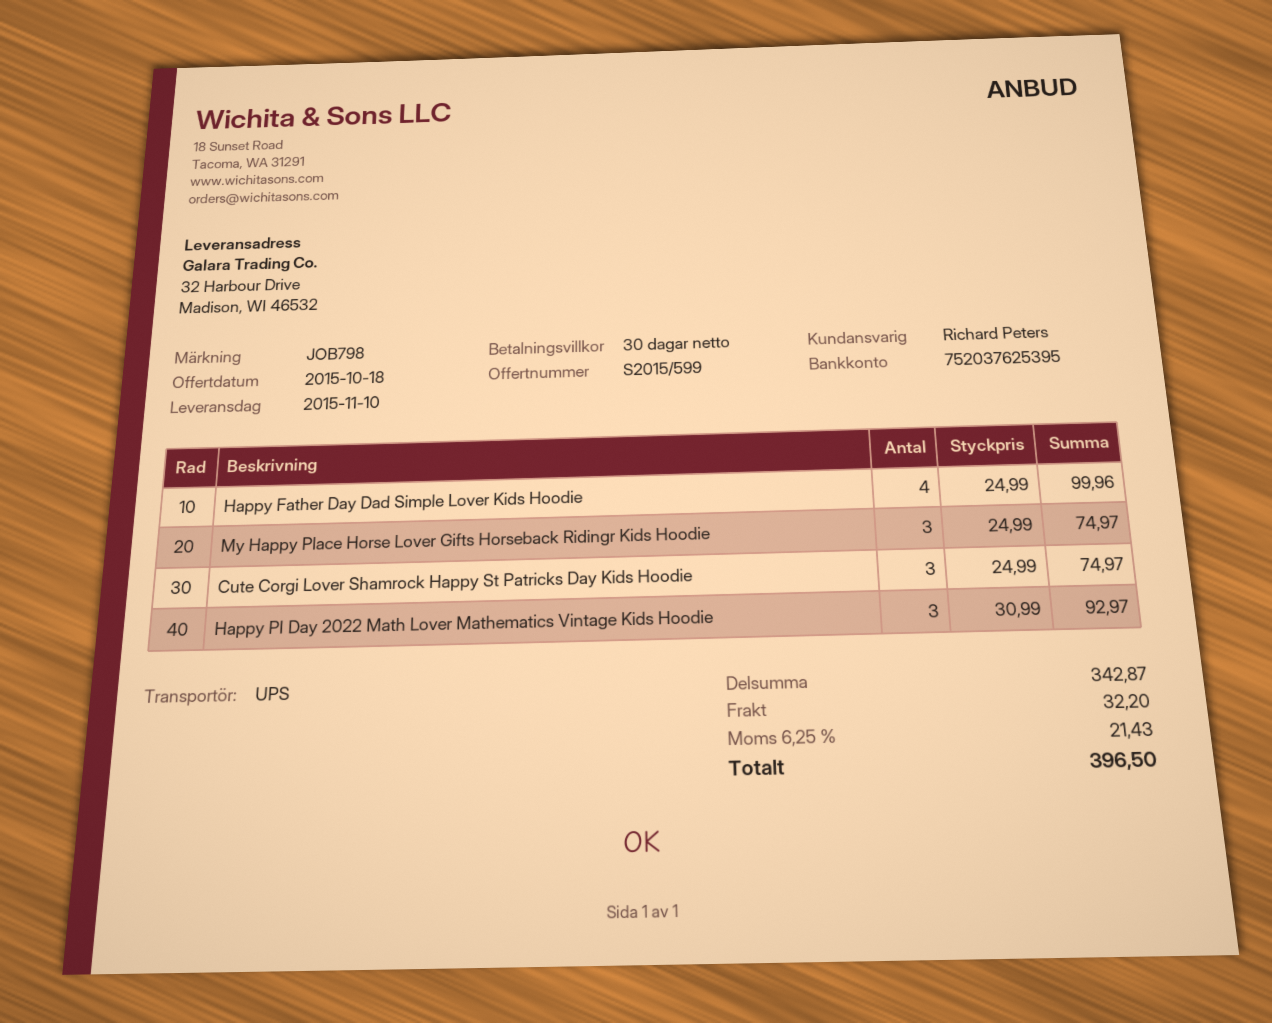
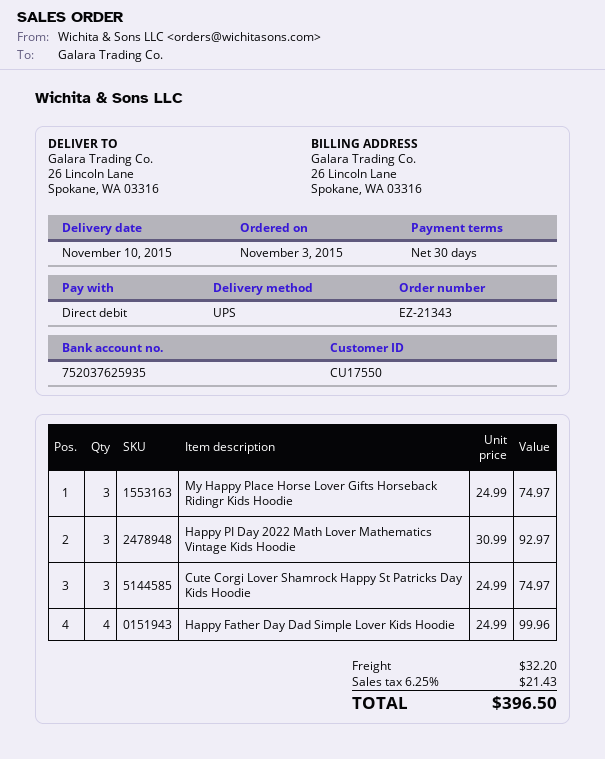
bank account: 752037625395 -> 752037625935
ship to: 32 Harbour Drive, Madison, WI 46532 -> 26 Lincoln Lane, Spokane, WA 03316

